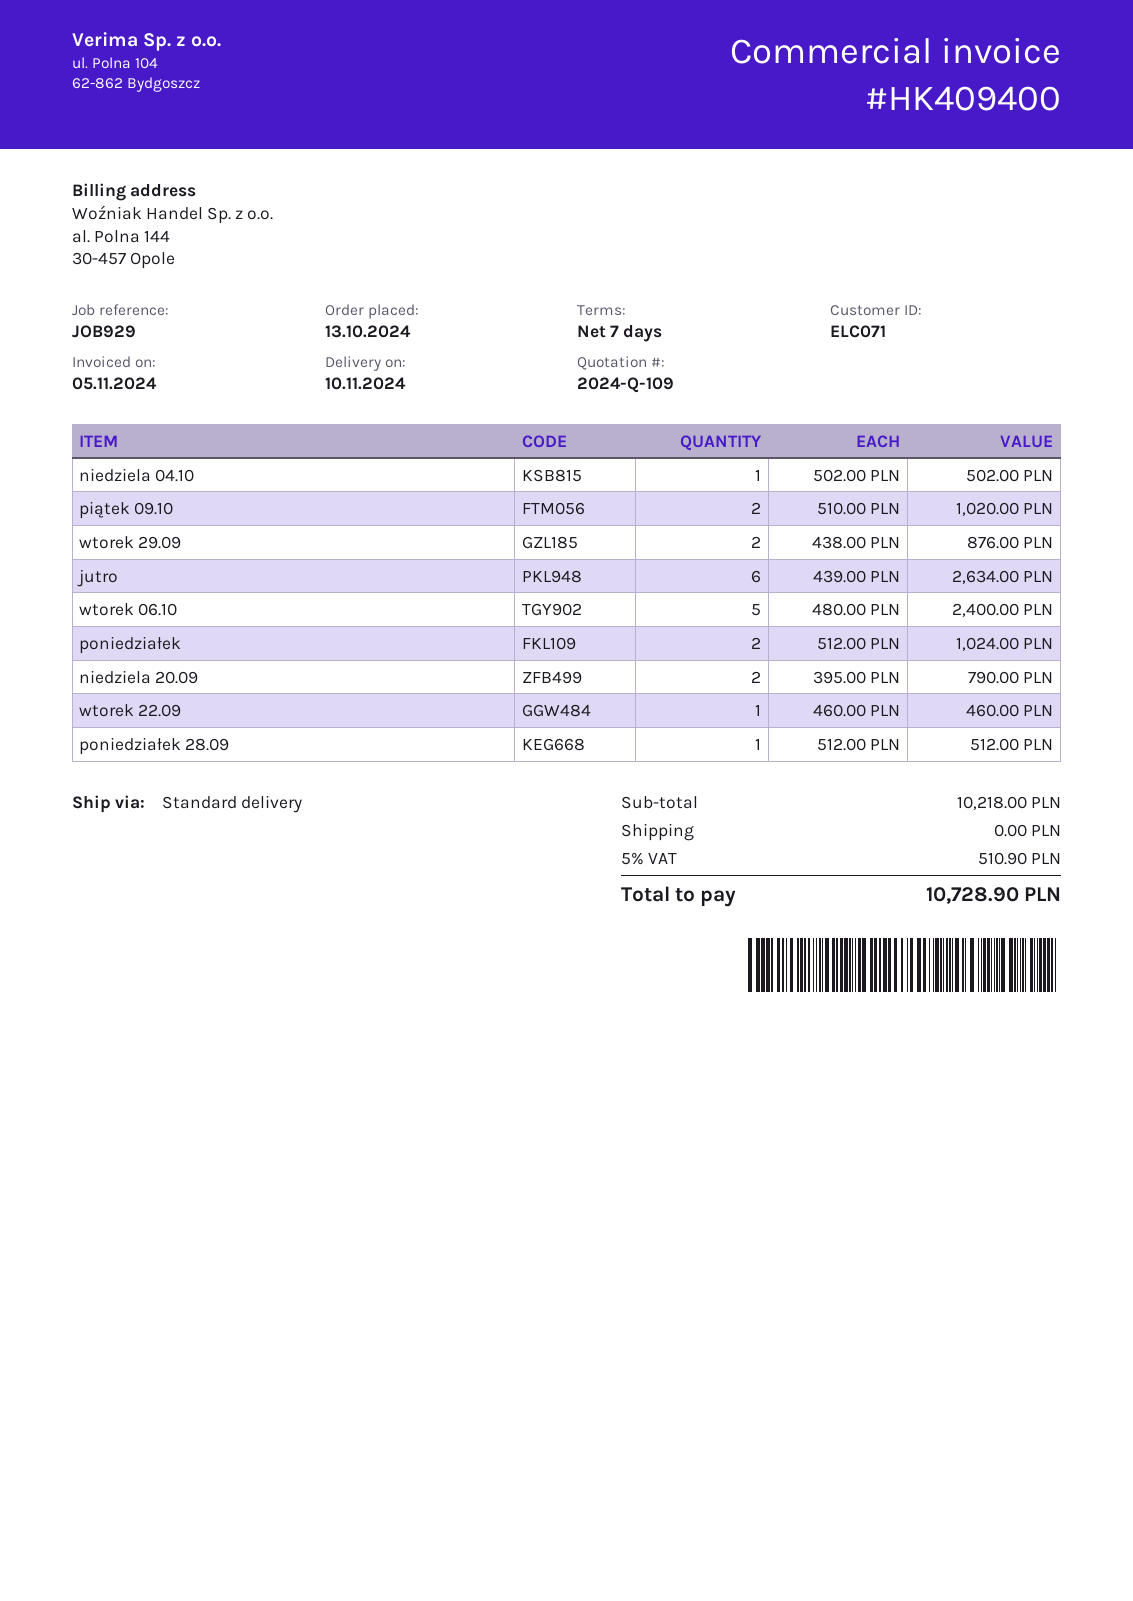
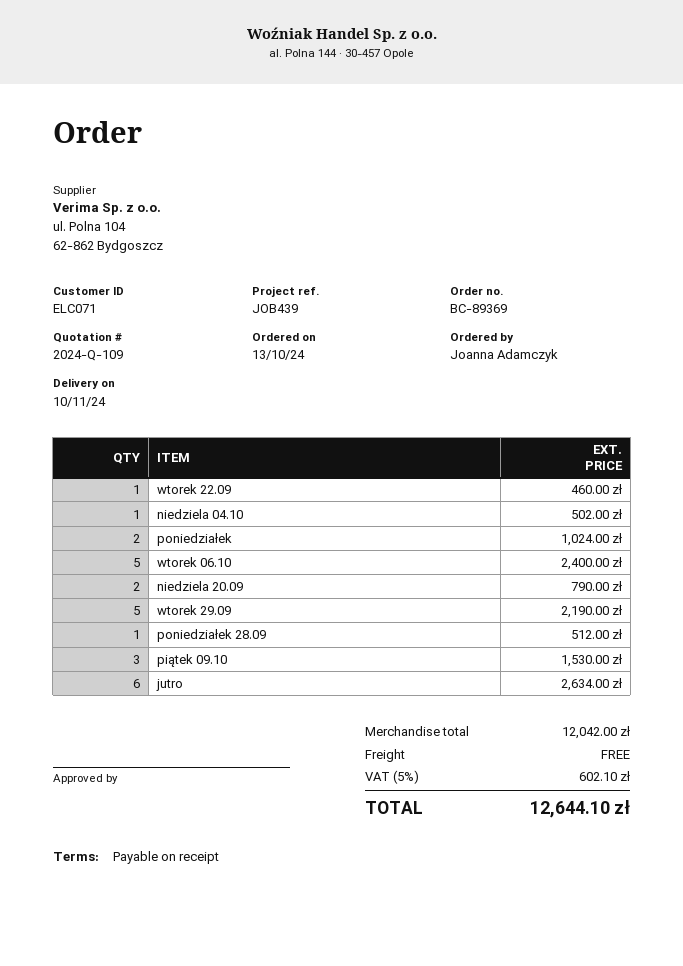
payment terms: 7 days -> on receipt
reference: JOB929 -> JOB439
piątek 09.10: 2 for 1020.00 -> 3 for 1530.00
wtorek 29.09: 2 for 876.00 -> 5 for 2190.00
subtotal: 10218.00 -> 12042.00
tax: 5% = 510.90 -> 5% = 602.10
total: 10728.90 -> 12644.10

